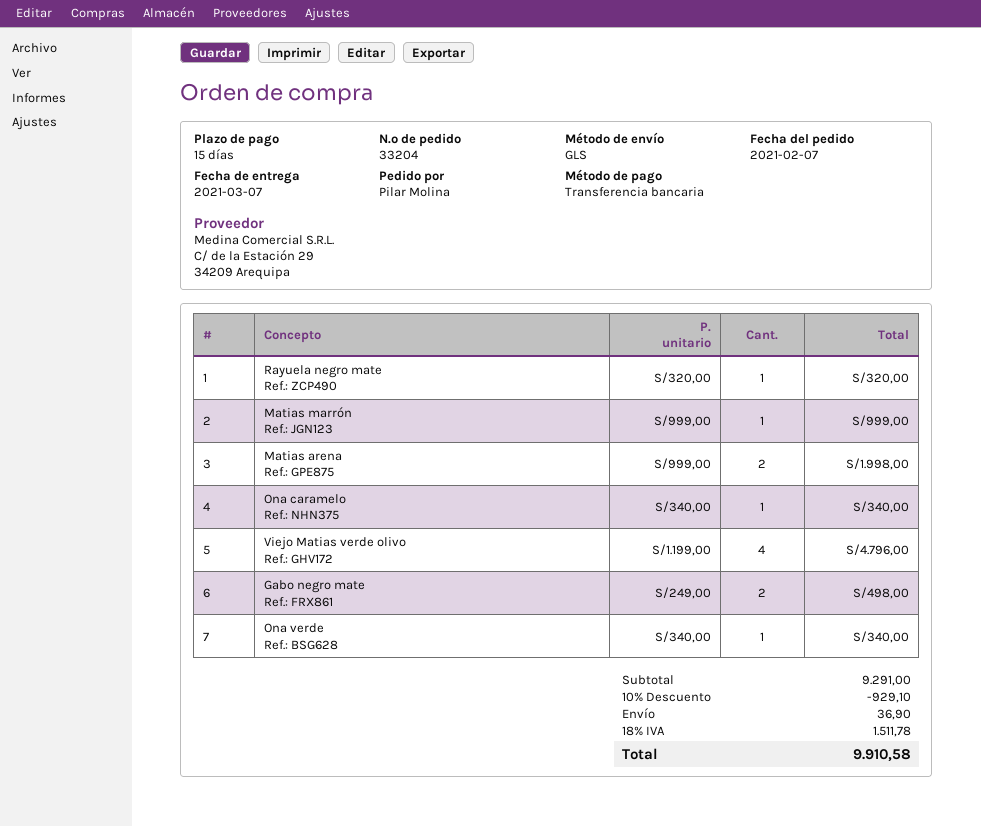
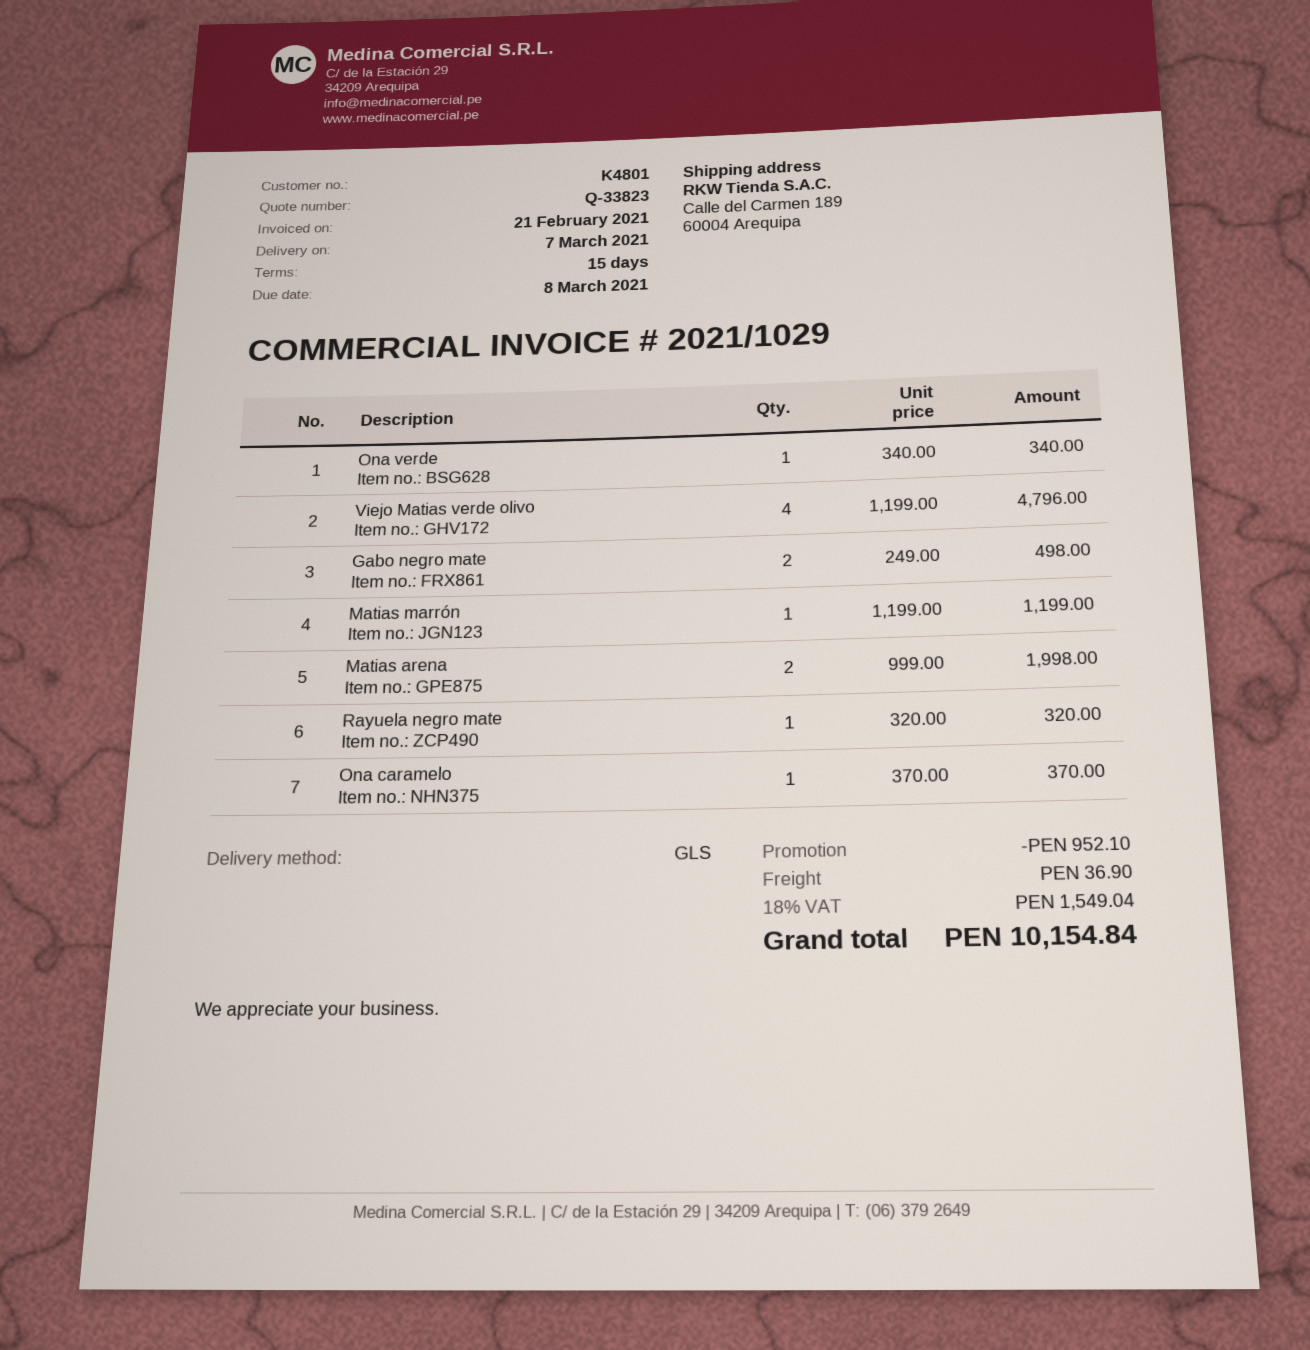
Matias marrón: 1 x 999.00 = 999.00 -> 1 x 1199.00 = 1199.00
Ona caramelo: 1 x 340.00 = 340.00 -> 1 x 370.00 = 370.00
discount: 929.10 -> 952.10
tax: 18% = 1511.78 -> 18% = 1549.04
total: 9910.58 -> 10154.84

